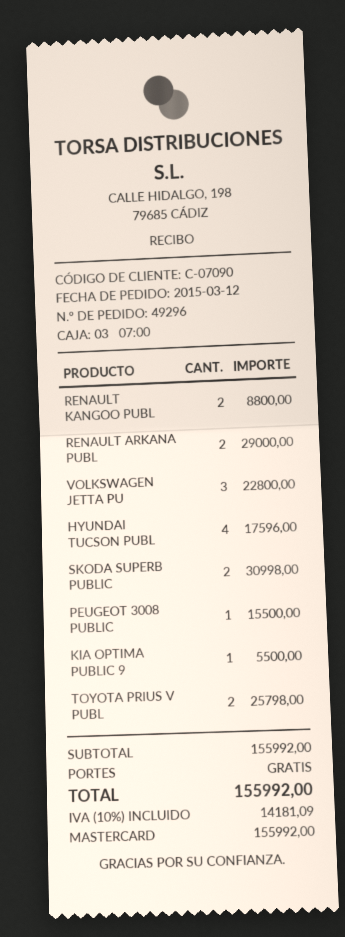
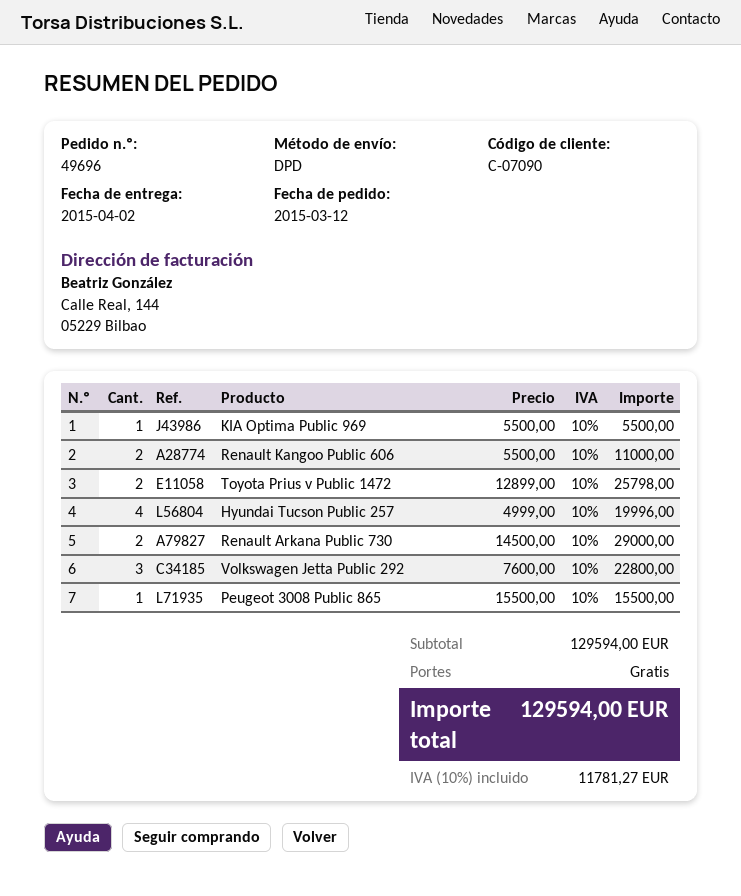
order number: 49296 -> 49696
RENAULT KANGOO PUBL: 2 for 8800.00 -> 2 for 11000.00
HYUNDAI TUCSON PUBL: 4 for 17596.00 -> 4 for 19996.00
SKODA SUPERB PUBLIC: 2 for 30998.00 -> none
subtotal: 155992.00 -> 129594.00
tax: 10% = 14181.09 -> 10% = 11781.27
total: 155992.00 -> 129594.00

